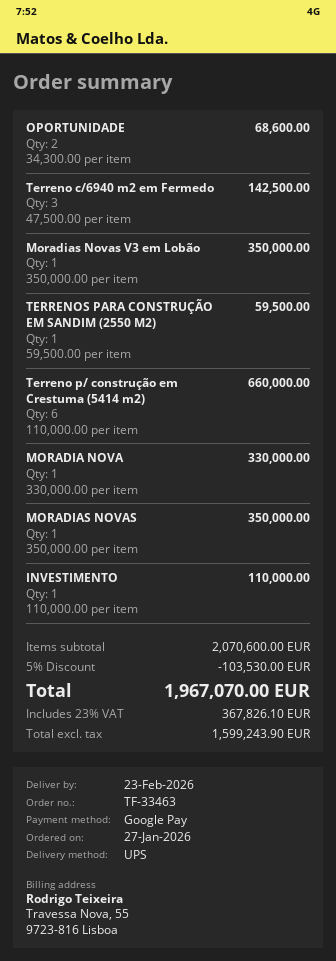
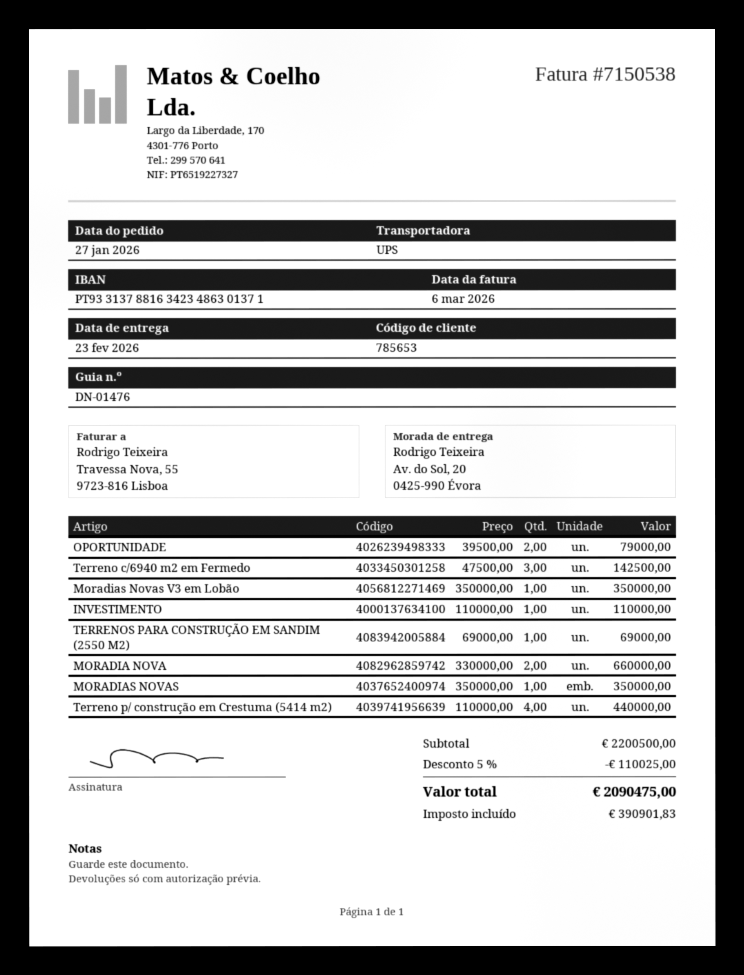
OPORTUNIDADE: 2 x 34300.00 = 68600.00 -> 2 x 39500.00 = 79000.00
TERRENOS PARA CONSTRUÇÃO EM SANDIM (2550 M2): 1 x 59500.00 = 59500.00 -> 1 x 69000.00 = 69000.00
Terreno p/ construção em Crestuma (5414 m2): 6 x 110000.00 = 660000.00 -> 4 x 110000.00 = 440000.00
MORADIA NOVA: 1 x 330000.00 = 330000.00 -> 2 x 330000.00 = 660000.00
subtotal: 2070600.00 -> 2200500.00
discount: 5% = 103530.00 -> 5% = 110025.00
tax: 367826.10 -> 390901.83
total: 1967070.00 -> 2090475.00

